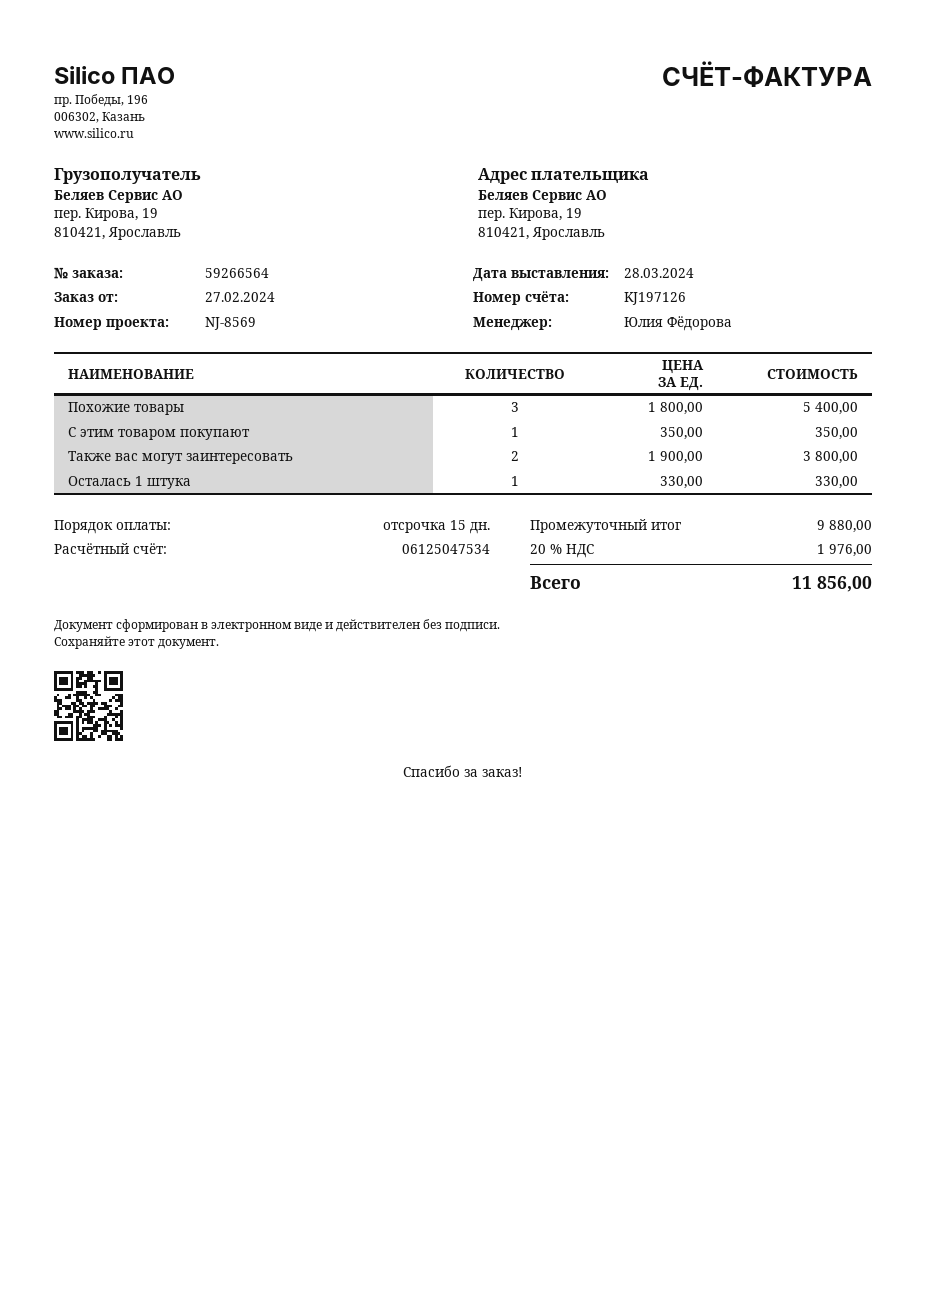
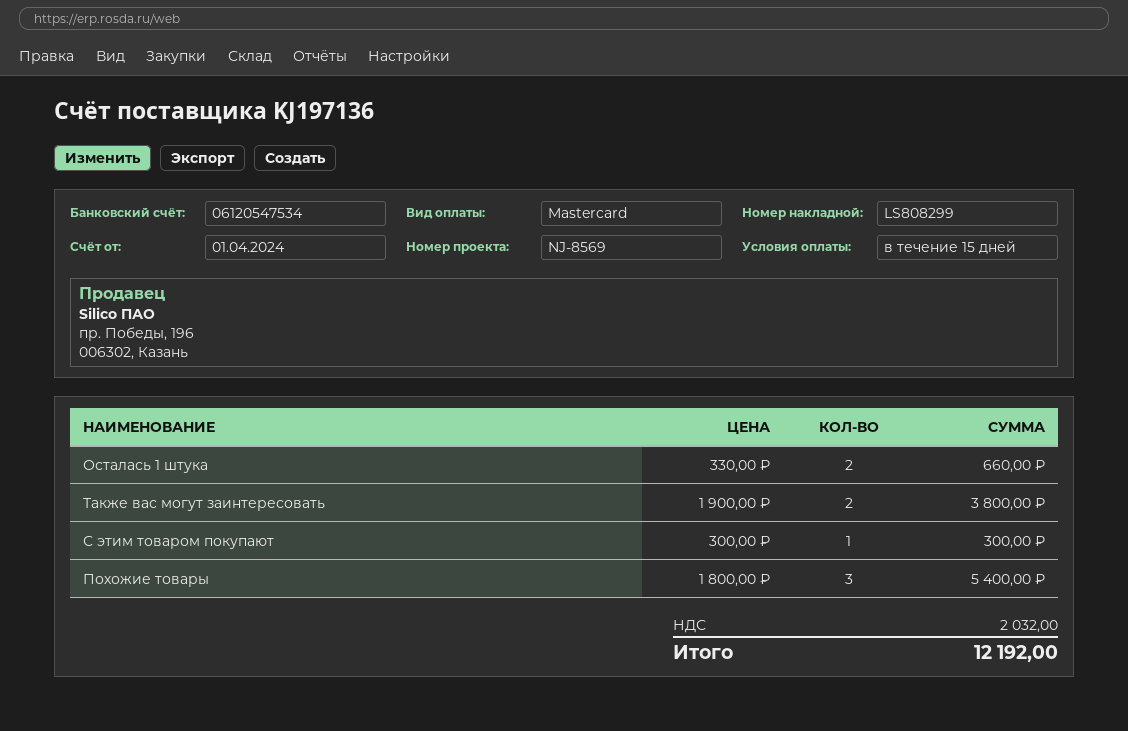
invoice number: KJ197126 -> KJ197136
invoice date: 2024-03-28 -> 2024-04-01
bank account: 06125047534 -> 06120547534
С этим товаром покупают: 1 x 350.00 = 350.00 -> 1 x 300.00 = 300.00
Осталась 1 штука: 1 x 330.00 = 330.00 -> 2 x 330.00 = 660.00
tax: 1976.00 -> 2032.00
total: 11856.00 -> 12192.00

